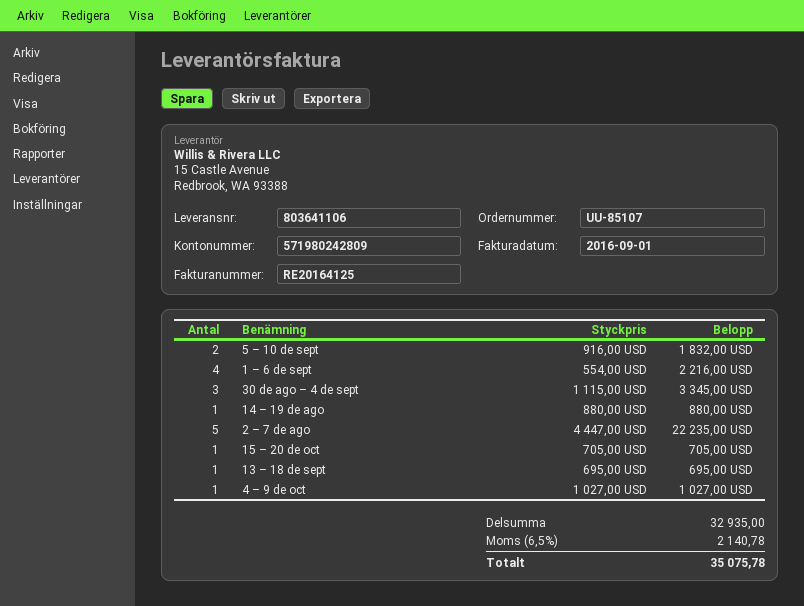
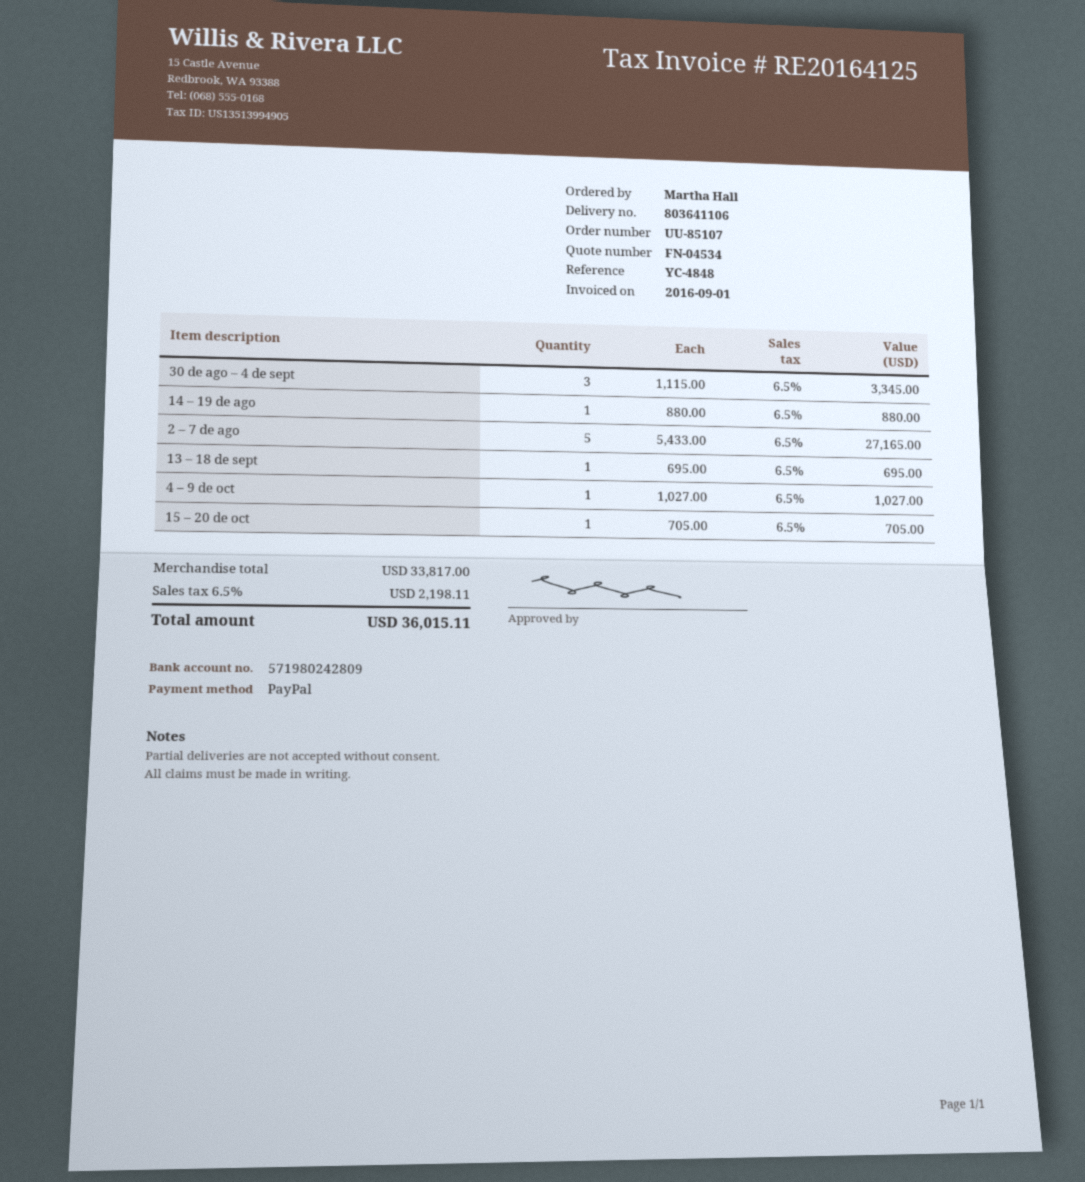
5 – 10 de sept: 2 x 916.00 = 1832.00 -> none
1 – 6 de sept: 4 x 554.00 = 2216.00 -> none
2 – 7 de ago: 5 x 4447.00 = 22235.00 -> 5 x 5433.00 = 27165.00
subtotal: 32935.00 -> 33817.00
tax: 6.5% = 2140.78 -> 6.5% = 2198.11
total: 35075.78 -> 36015.11

